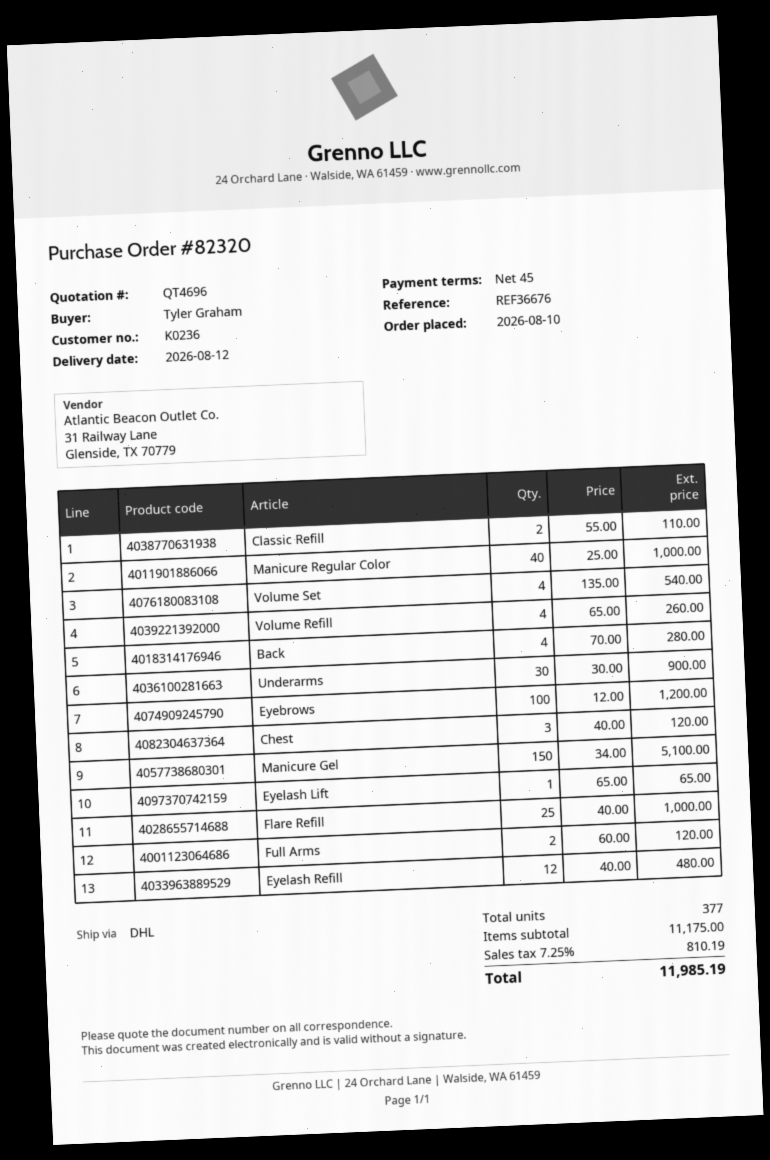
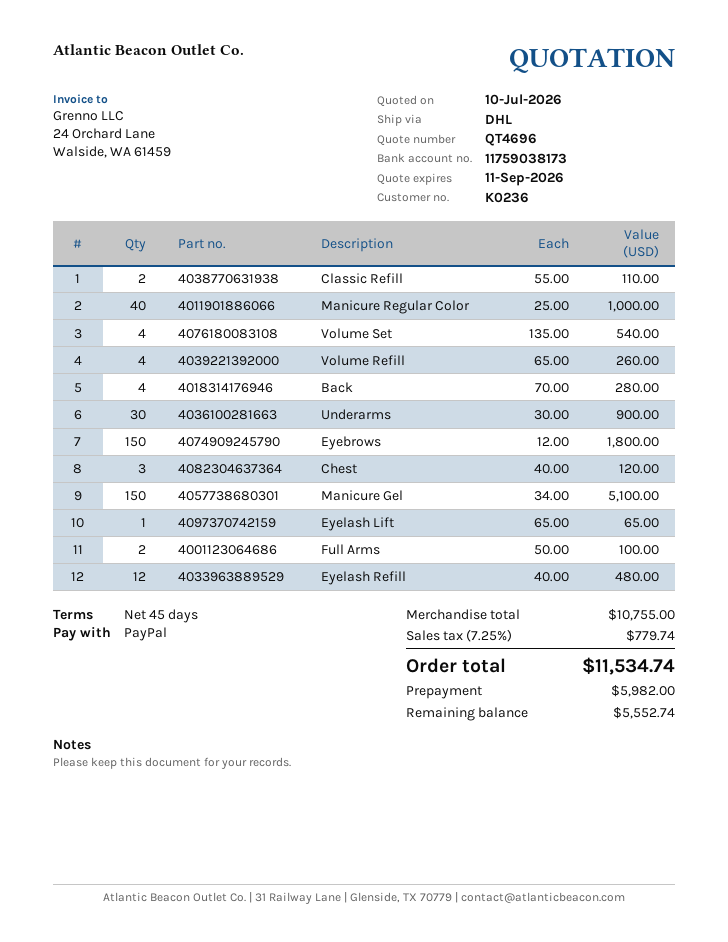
Eyebrows: 100 x 12.00 = 1200.00 -> 150 x 12.00 = 1800.00
Flare Refill: 25 x 40.00 = 1000.00 -> none
Full Arms: 2 x 60.00 = 120.00 -> 2 x 50.00 = 100.00
subtotal: 11175.00 -> 10755.00
tax: 7.25% = 810.19 -> 7.25% = 779.74
total: 11985.19 -> 11534.74

